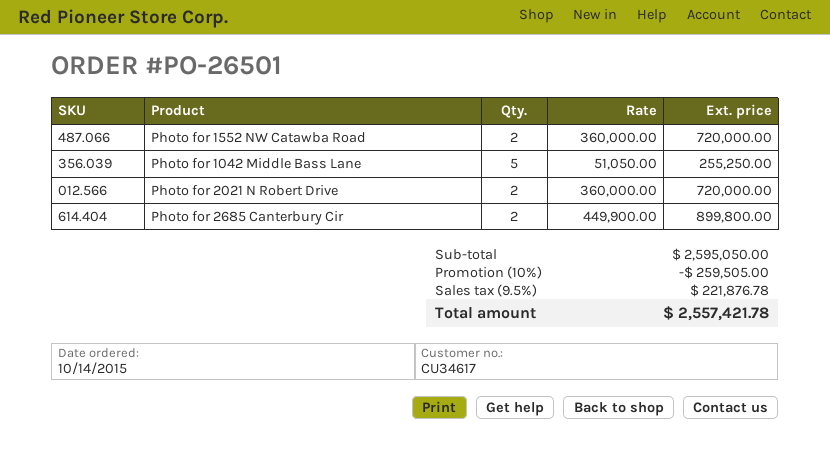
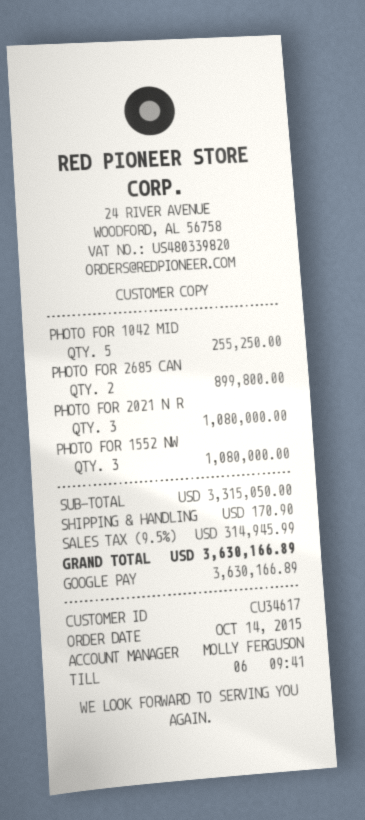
Photo for 1552 NW Catawba Road: 2 for 720000.00 -> 3 for 1080000.00
Photo for 2021 N Robert Drive: 2 for 720000.00 -> 3 for 1080000.00
subtotal: 2595050.00 -> 3315050.00
discount: 10% = 259505.00 -> none
shipping: none -> 170.90
tax: 9.5% = 221876.78 -> 9.5% = 314945.99
total: 2557421.78 -> 3630166.89

